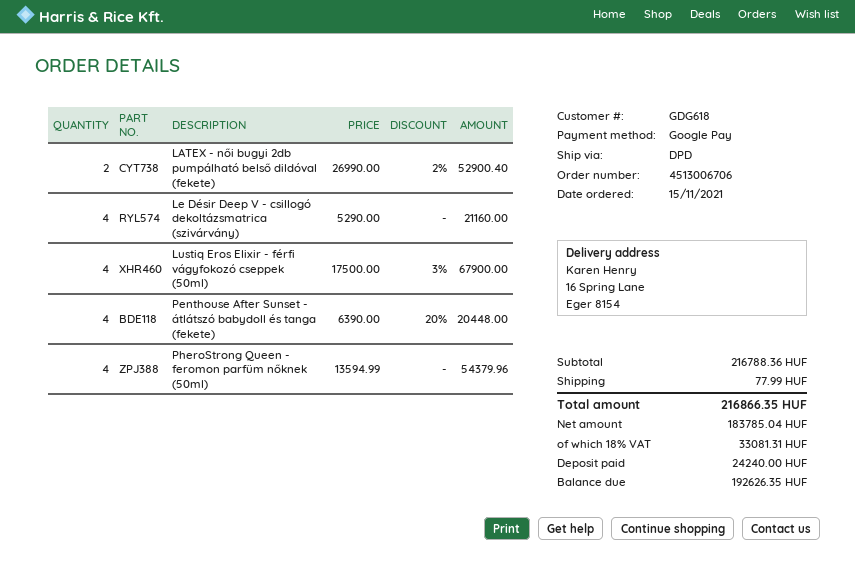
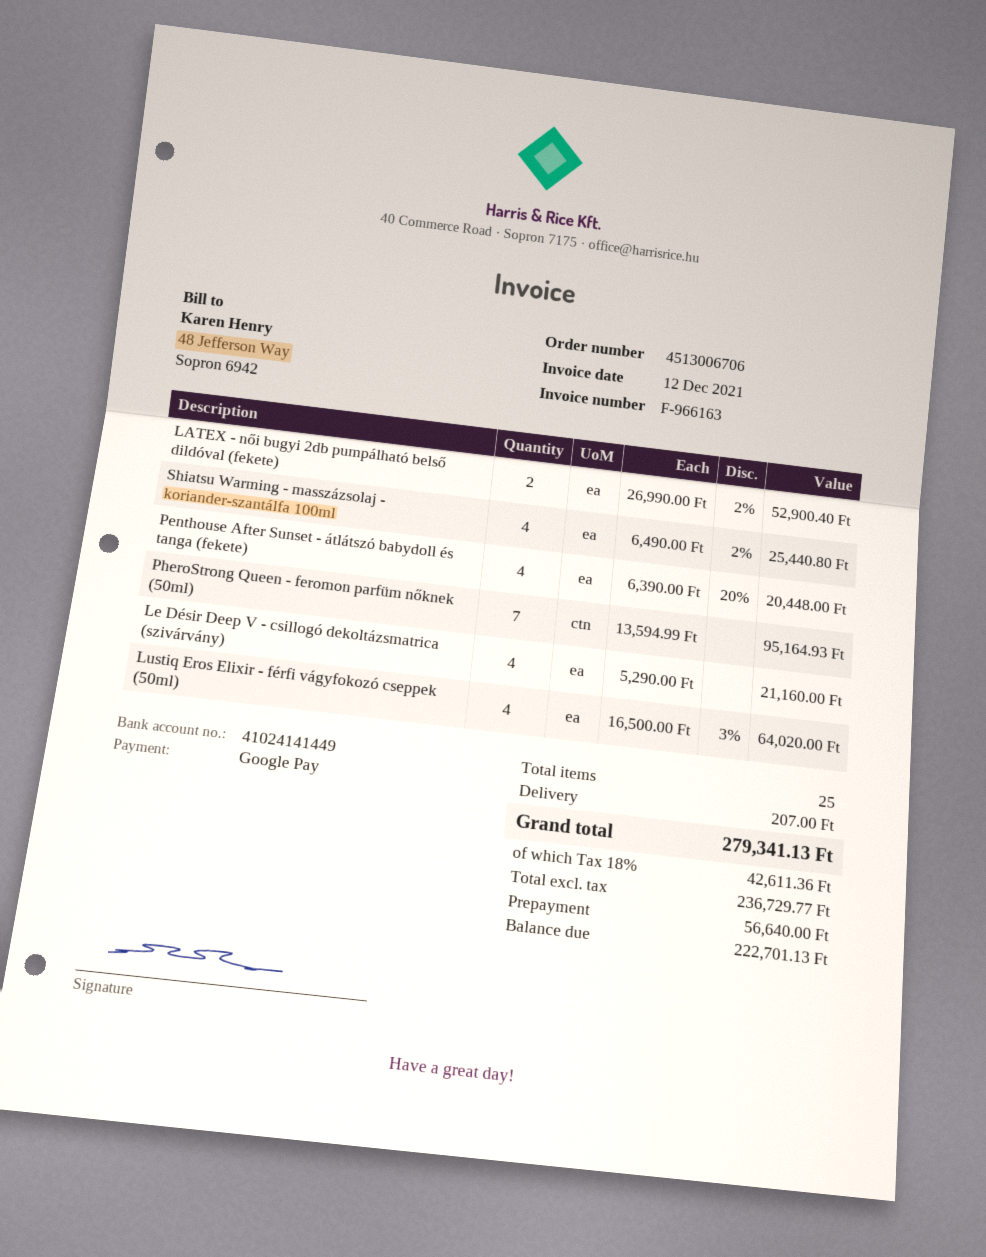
Lustiq Eros Elixir - férfi vágyfokozó cseppek (50ml): 4 x 17500.00 - 3% = 67900.00 -> 4 x 16500.00 - 3% = 64020.00
PheroStrong Queen - feromon parfüm nőknek (50ml): 4 x 13594.99 = 54379.96 -> 7 x 13594.99 = 95164.93
Shiatsu Warming - masszázsolaj - koriander-szantálfa 100ml: none -> 4 x 6490.00 - 2% = 25440.80
shipping: 77.99 -> 207.00
net: 183785.04 -> 236729.77
tax: 18% = 33081.31 -> 18% = 42611.36
total: 216866.35 -> 279341.13
deposit: 24240.00 -> 56640.00
balance: 192626.35 -> 222701.13

